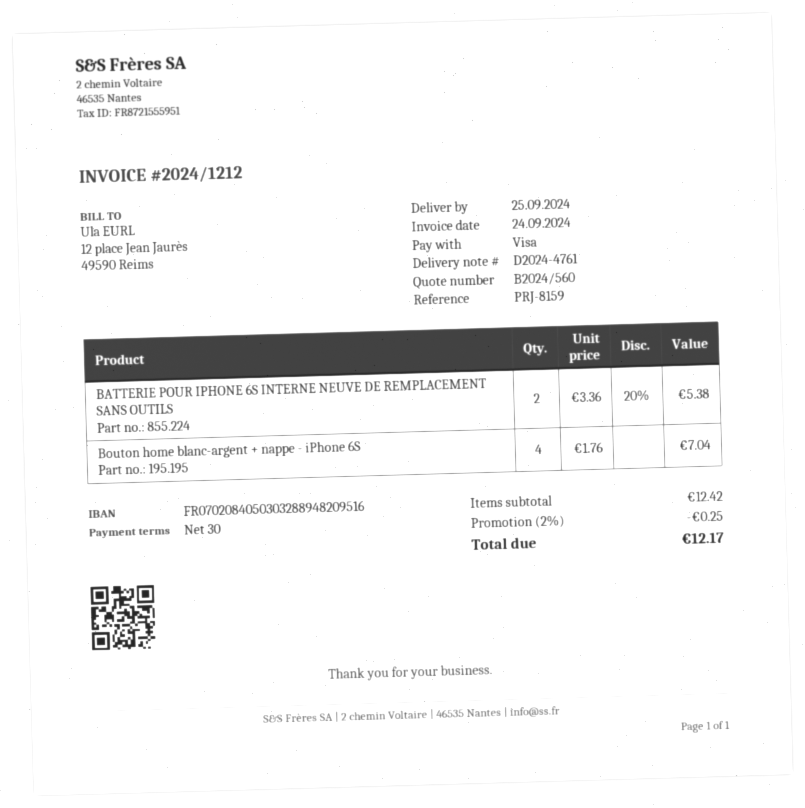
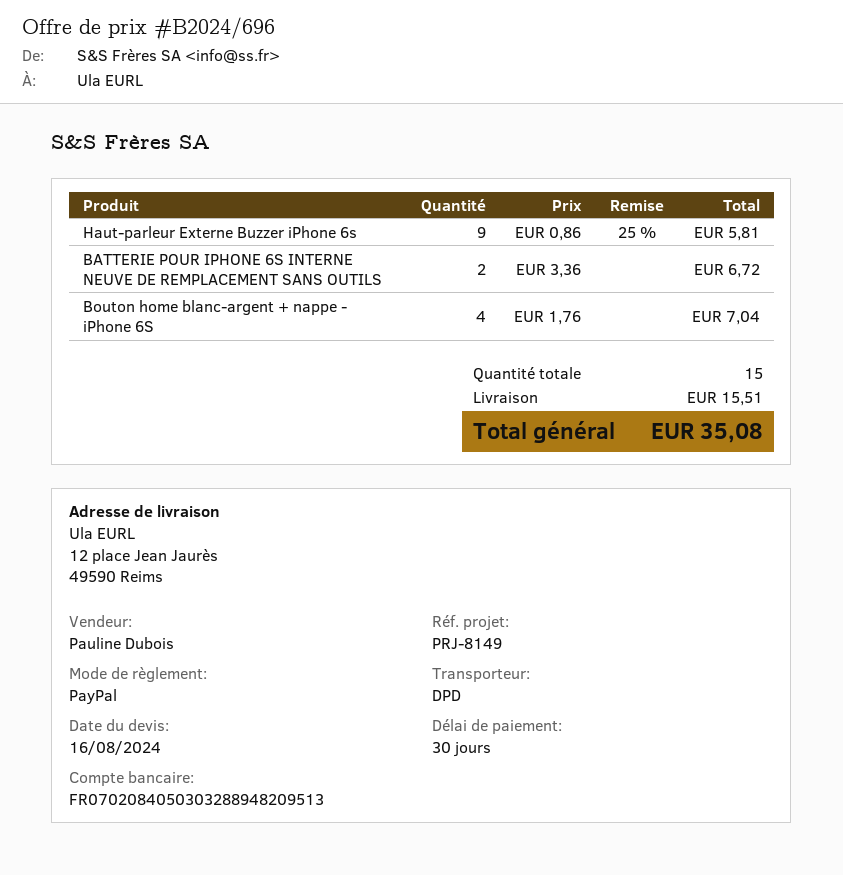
quote number: B2024/560 -> B2024/696
reference: PRJ-8159 -> PRJ-8149
payment method: Visa -> PayPal
bank account: FR0702084050303288948209516 -> FR0702084050303288948209513
BATTERIE POUR IPHONE 6S INTERNE NEUVE DE REMPLACEMENT SANS OUTILS: 2 x 3.36 - 20% = 5.38 -> 2 x 3.36 = 6.72
Haut-parleur Externe Buzzer iPhone 6s: none -> 9 x 0.86 - 25% = 5.81
discount: 2% = 0.25 -> none
shipping: none -> 15.51
total: 12.17 -> 35.08

